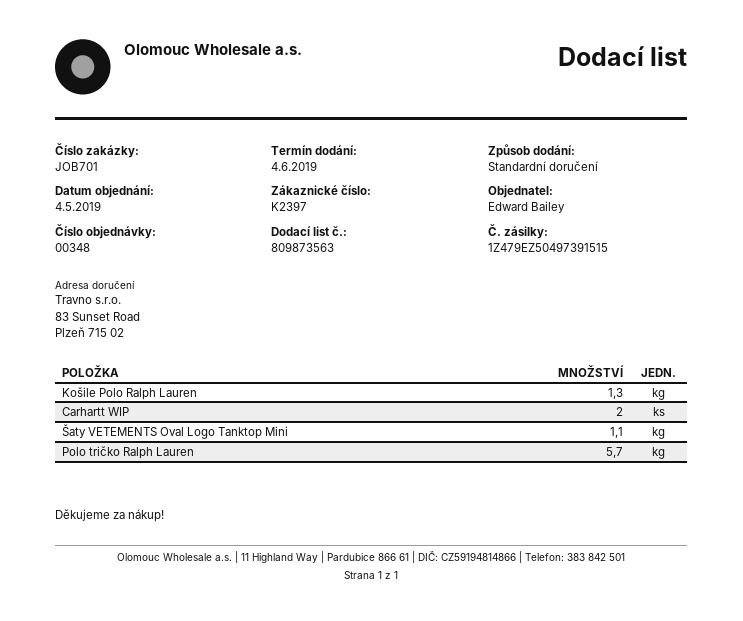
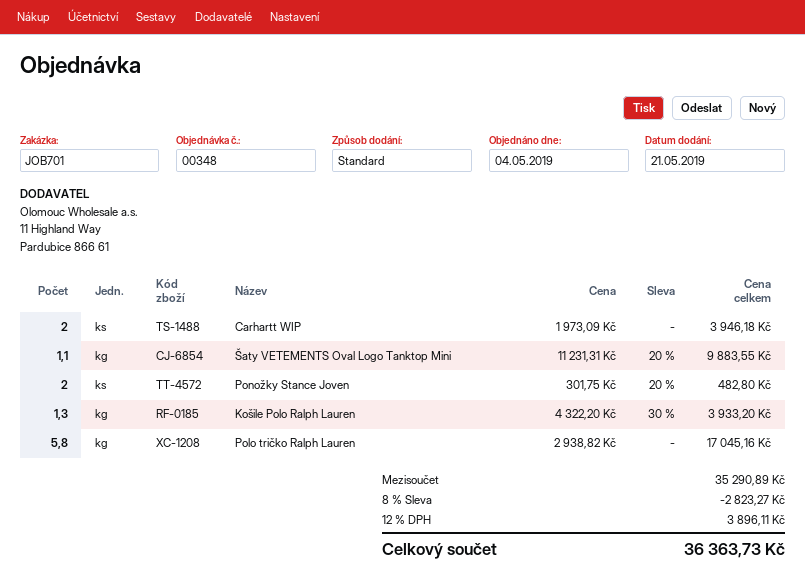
delivery date: 2019-06-04 -> 2019-05-21
Polo tričko Ralph Lauren: 5.7 -> 5.8
Ponožky Stance Joven: none -> 2

